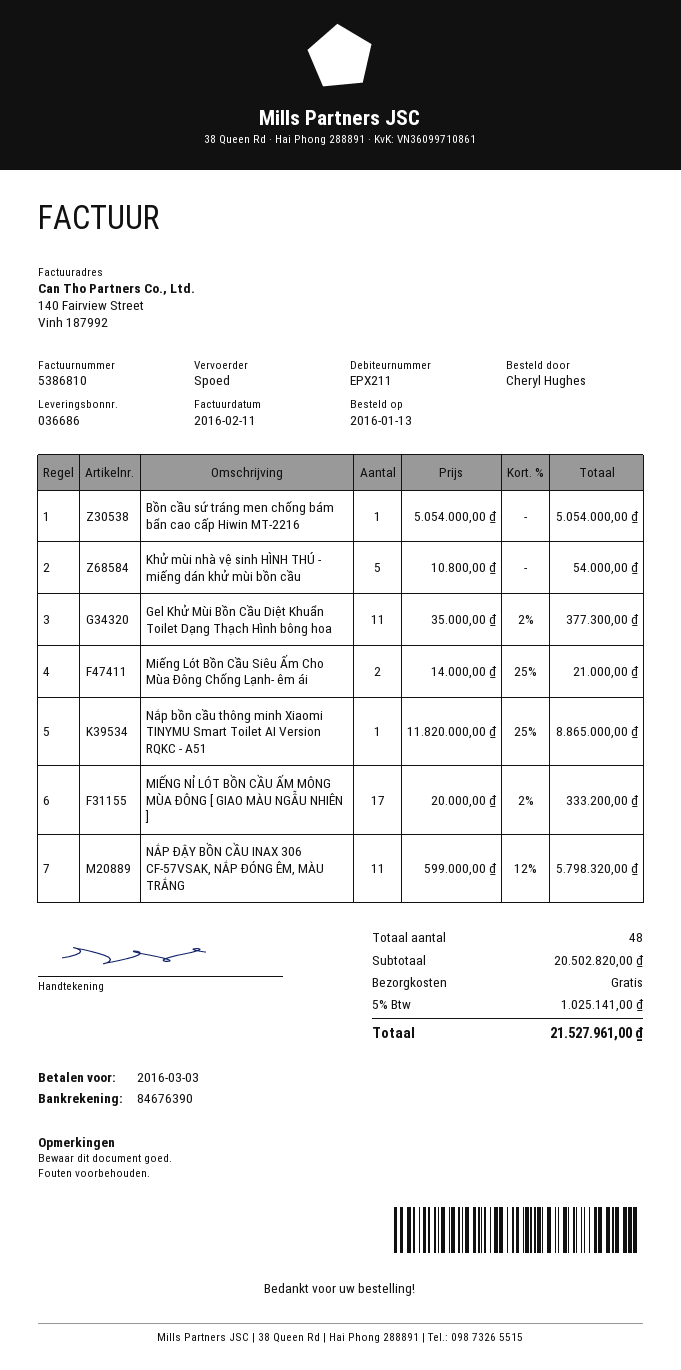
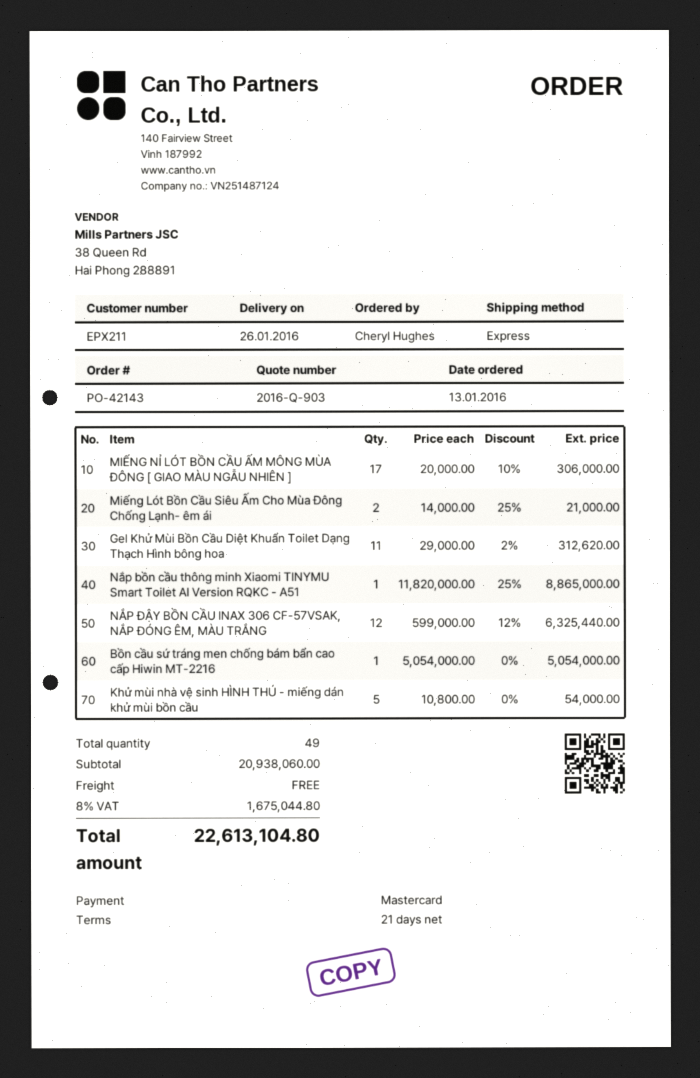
Gel Khử Mùi Bồn Cầu Diệt Khuẩn Toilet Dạng Thạch Hình bông hoa: 11 x 35000.00 - 2% = 377300.00 -> 11 x 29000.00 - 2% = 312620.00
MIẾNG NỈ LÓT BỒN CẦU ẤM MÔNG MÙA ĐÔNG [ GIAO MÀU NGẪU NHIÊN ]: 17 x 20000.00 - 2% = 333200.00 -> 17 x 20000.00 - 10% = 306000.00
NẮP ĐẬY BỒN CẦU INAX 306 CF-57VSAK, NẮP ĐÓNG ÊM, MÀU TRẮNG: 11 x 599000.00 - 12% = 5798320.00 -> 12 x 599000.00 - 12% = 6325440.00
total quantity: 48 -> 49
subtotal: 20502820.00 -> 20938060.00
tax: 5% = 1025141.00 -> 8% = 1675044.80
total: 21527961.00 -> 22613104.80

